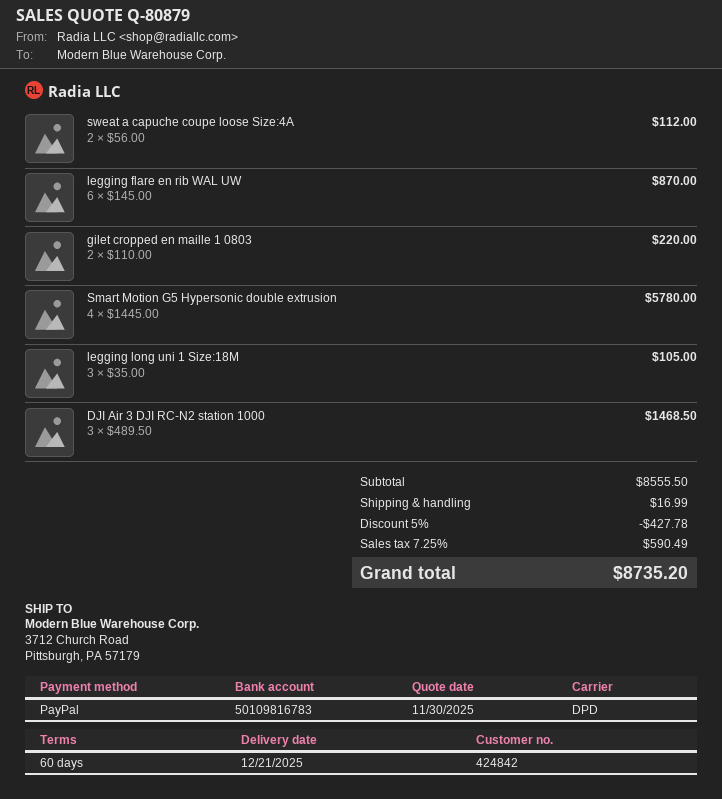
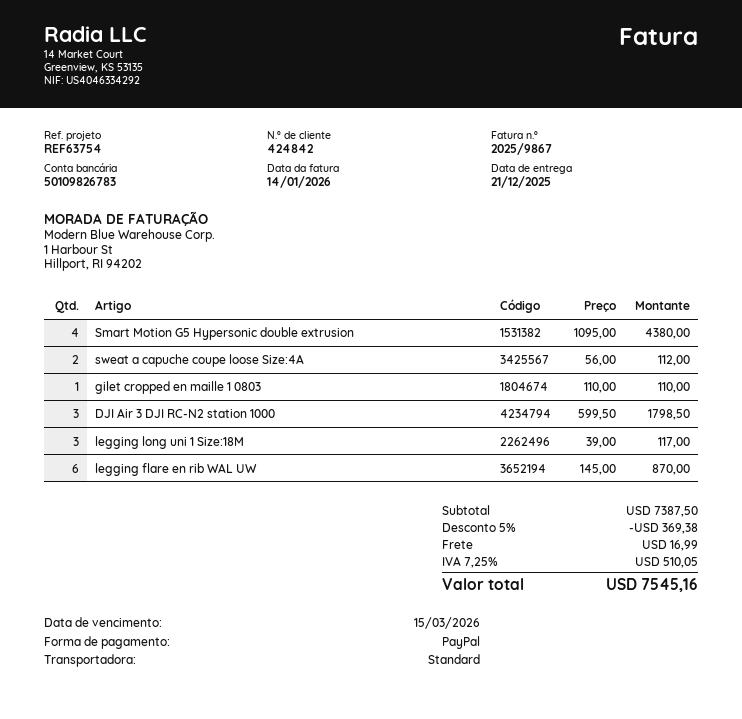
bank account: 50109816783 -> 50109826783
shipping method: DPD -> standard
gilet cropped en maille 1 0803: 2 x 110.00 = 220.00 -> 1 x 110.00 = 110.00
Smart Motion G5 Hypersonic double extrusion: 4 x 1445.00 = 5780.00 -> 4 x 1095.00 = 4380.00
legging long uni 1 Size:18M: 3 x 35.00 = 105.00 -> 3 x 39.00 = 117.00
DJI Air 3 DJI RC-N2 station 1000: 3 x 489.50 = 1468.50 -> 3 x 599.50 = 1798.50
subtotal: 8555.50 -> 7387.50
discount: 5% = 427.78 -> 5% = 369.38
tax: 7.25% = 590.49 -> 7.25% = 510.05
total: 8735.20 -> 7545.16

